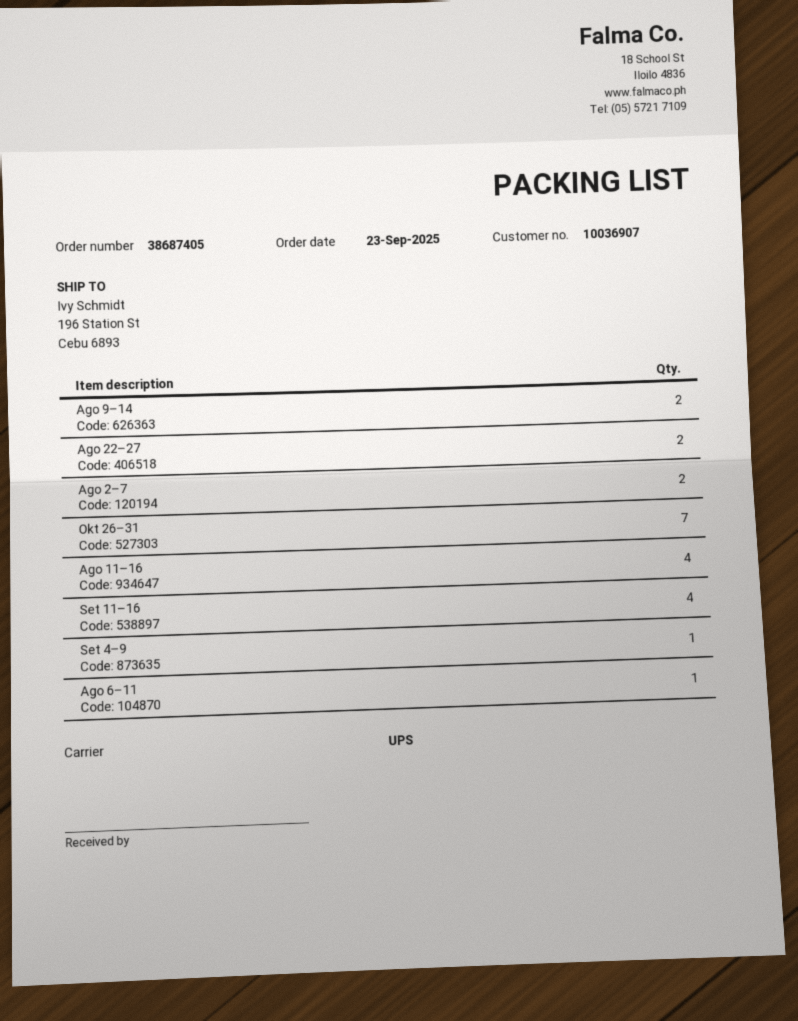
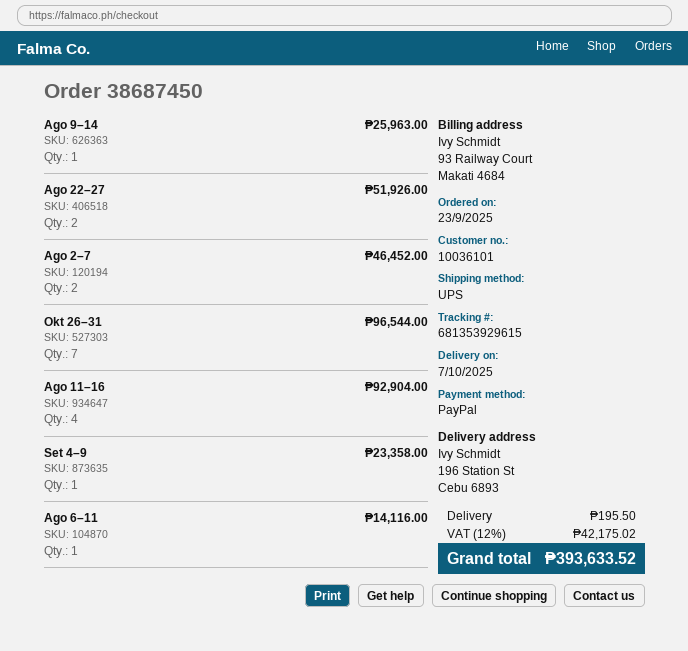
order number: 38687405 -> 38687450
customer number: 10036907 -> 10036101
Ago 9–14: 2 -> 1
Set 11–16: 4 -> none

